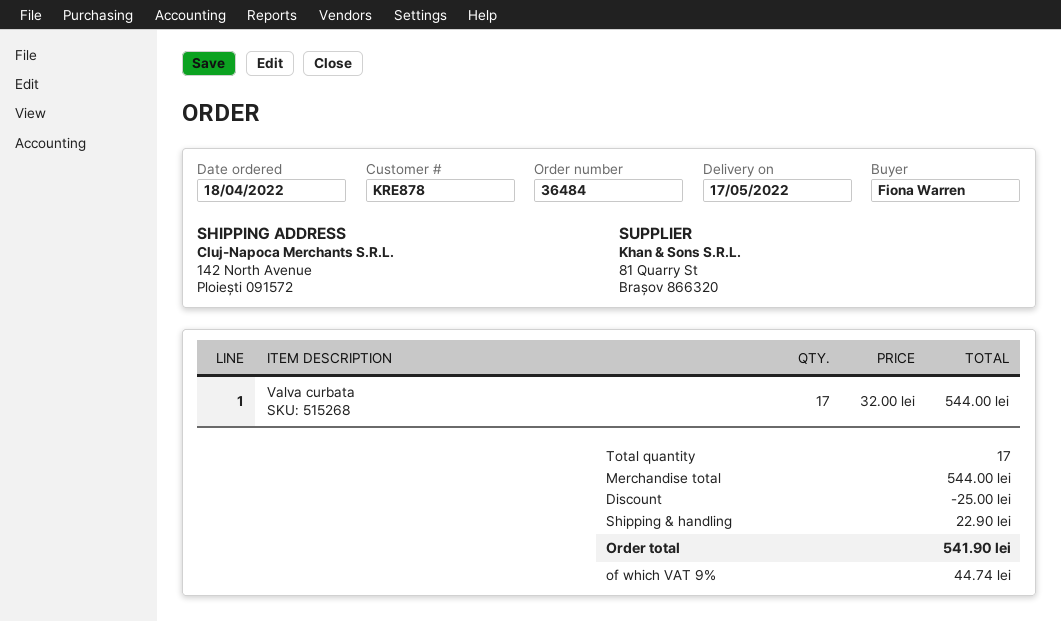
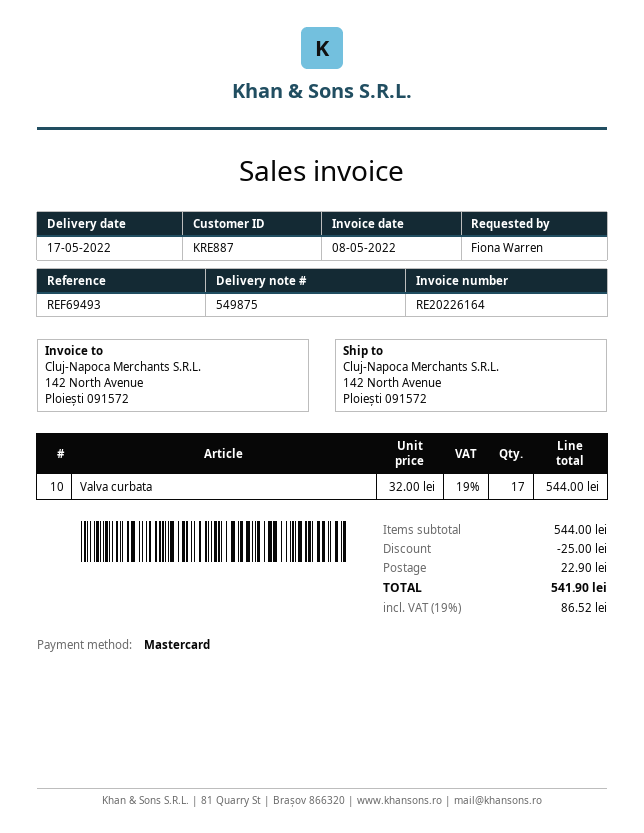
customer number: KRE878 -> KRE887
tax: 9% = 44.74 -> 19% = 86.52

